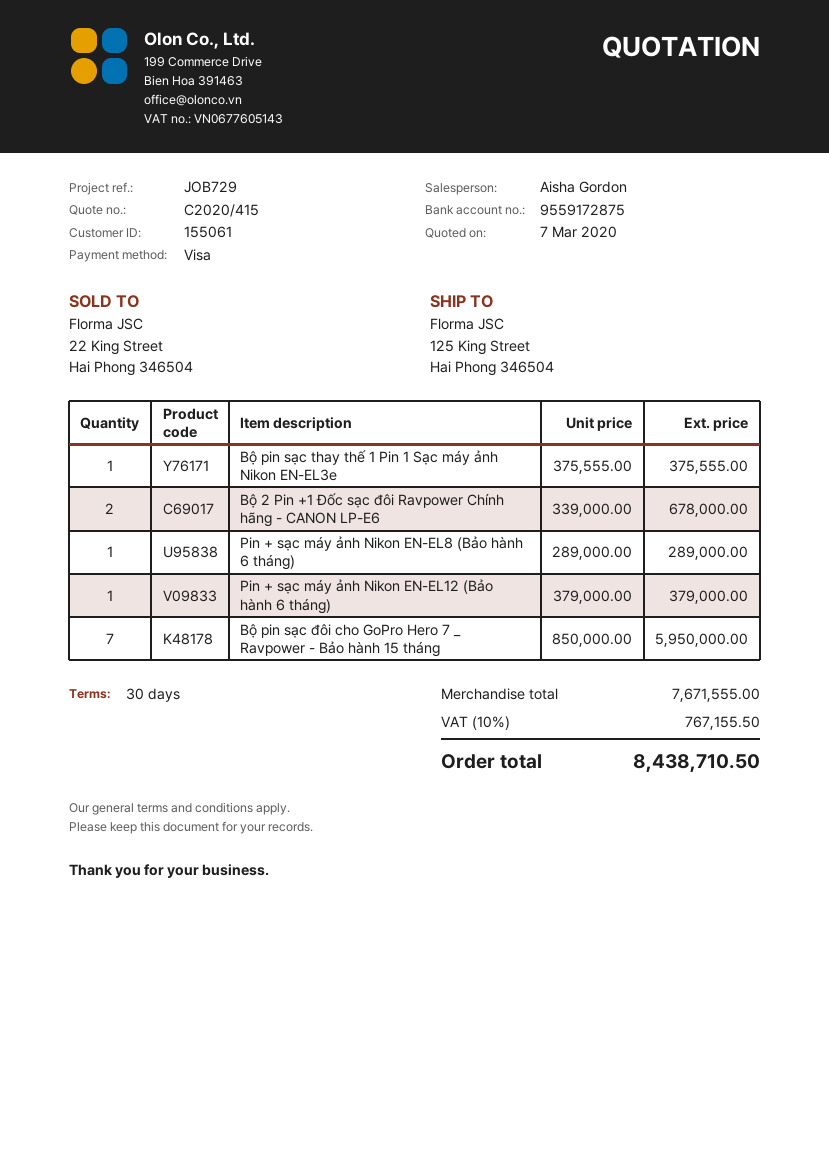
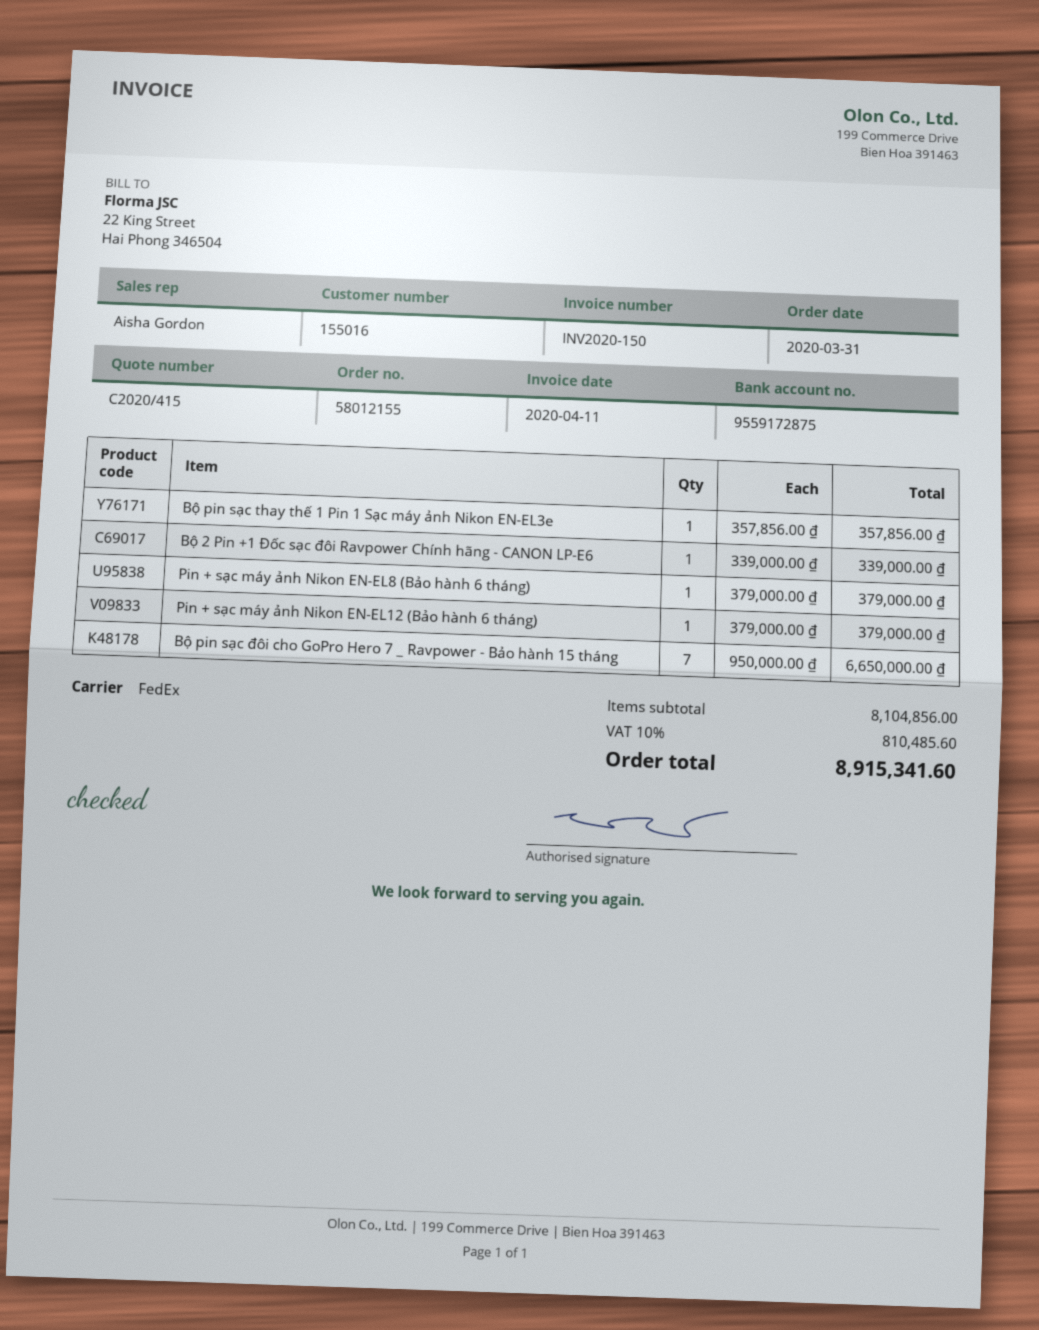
customer number: 155061 -> 155016
Bộ pin sạc thay thế 1 Pin 1 Sạc máy ảnh Nikon EN-EL3e: 1 x 375555.00 = 375555.00 -> 1 x 357856.00 = 357856.00
Bộ 2 Pin +1 Đốc sạc đôi Ravpower Chính hãng - CANON LP-E6: 2 x 339000.00 = 678000.00 -> 1 x 339000.00 = 339000.00
Pin + sạc máy ảnh Nikon EN-EL8 (Bảo hành 6 tháng): 1 x 289000.00 = 289000.00 -> 1 x 379000.00 = 379000.00
Bộ pin sạc đôi cho GoPro Hero 7 _ Ravpower - Bảo hành 15 tháng: 7 x 850000.00 = 5950000.00 -> 7 x 950000.00 = 6650000.00
subtotal: 7671555.00 -> 8104856.00
tax: 10% = 767155.50 -> 10% = 810485.60
total: 8438710.50 -> 8915341.60

